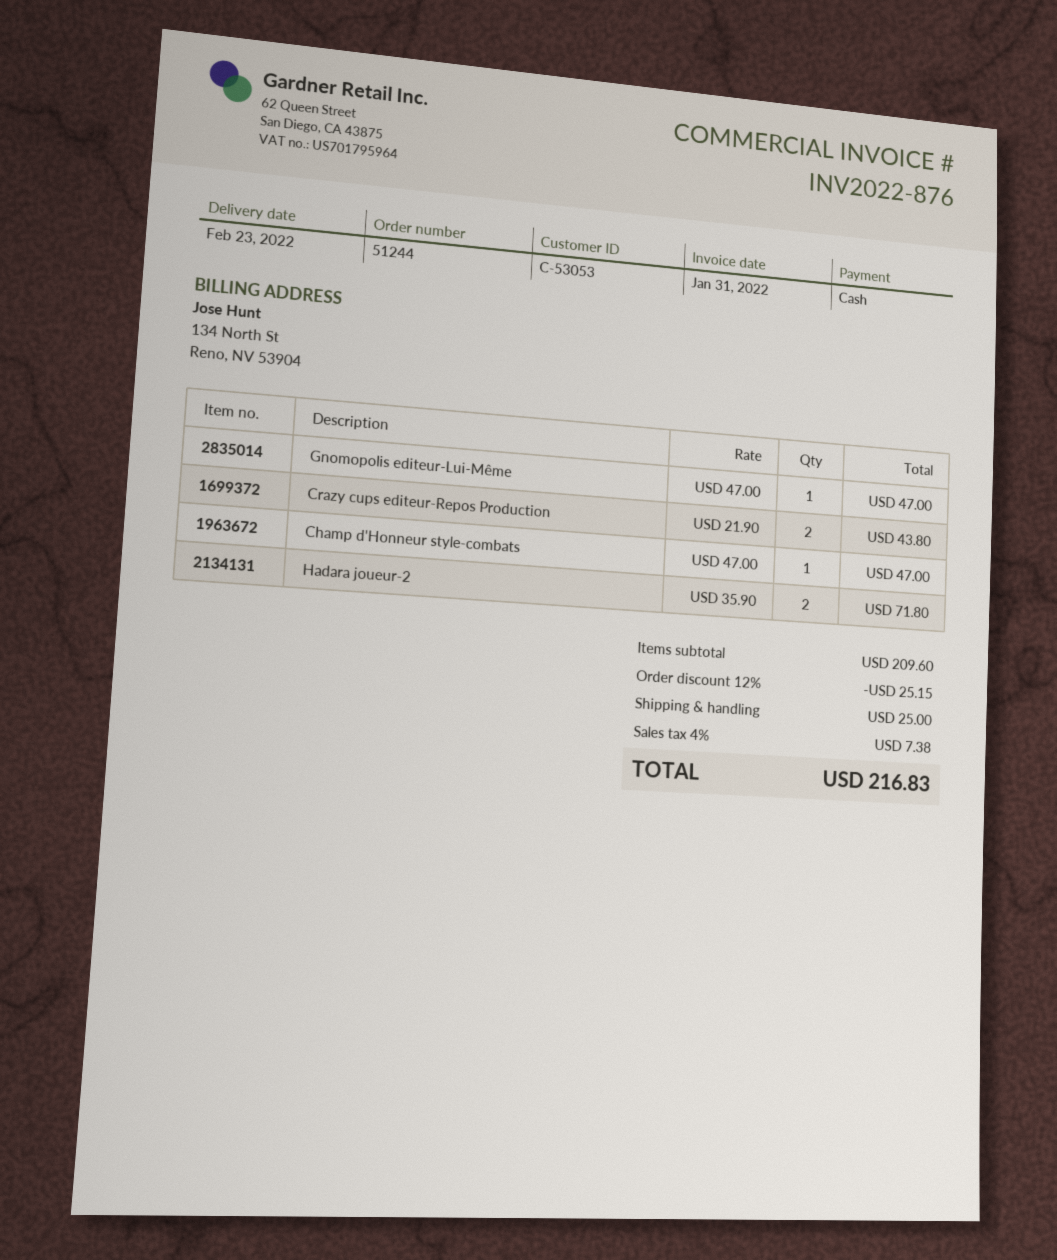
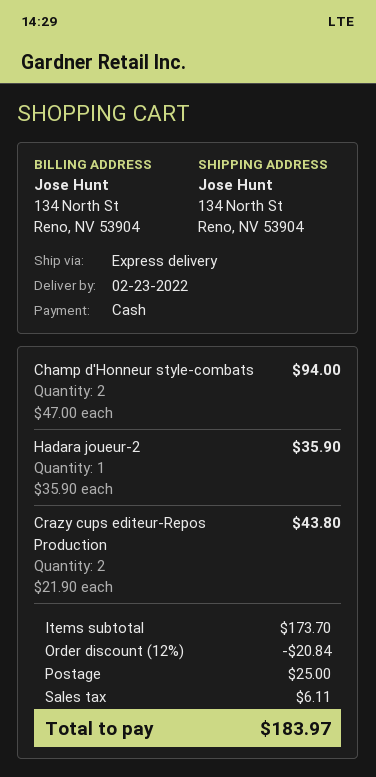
Gnomopolis editeur-Lui-Même: 1 x 47.00 = 47.00 -> none
Champ d'Honneur style-combats: 1 x 47.00 = 47.00 -> 2 x 47.00 = 94.00
Hadara joueur-2: 2 x 35.90 = 71.80 -> 1 x 35.90 = 35.90
subtotal: 209.60 -> 173.70
discount: 12% = 25.15 -> 12% = 20.84
tax: 7.38 -> 6.11
total: 216.83 -> 183.97

